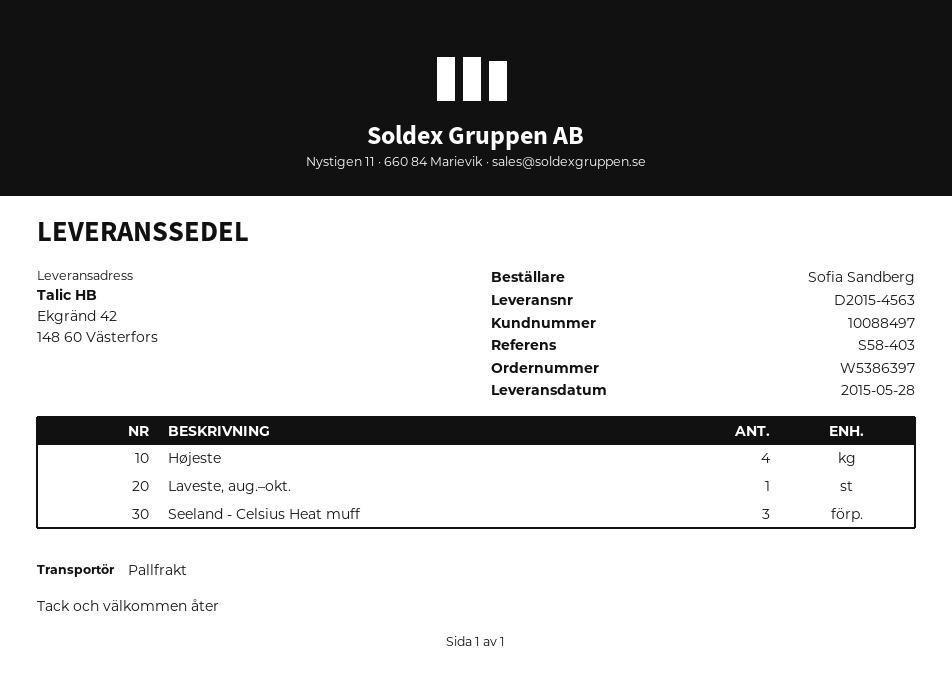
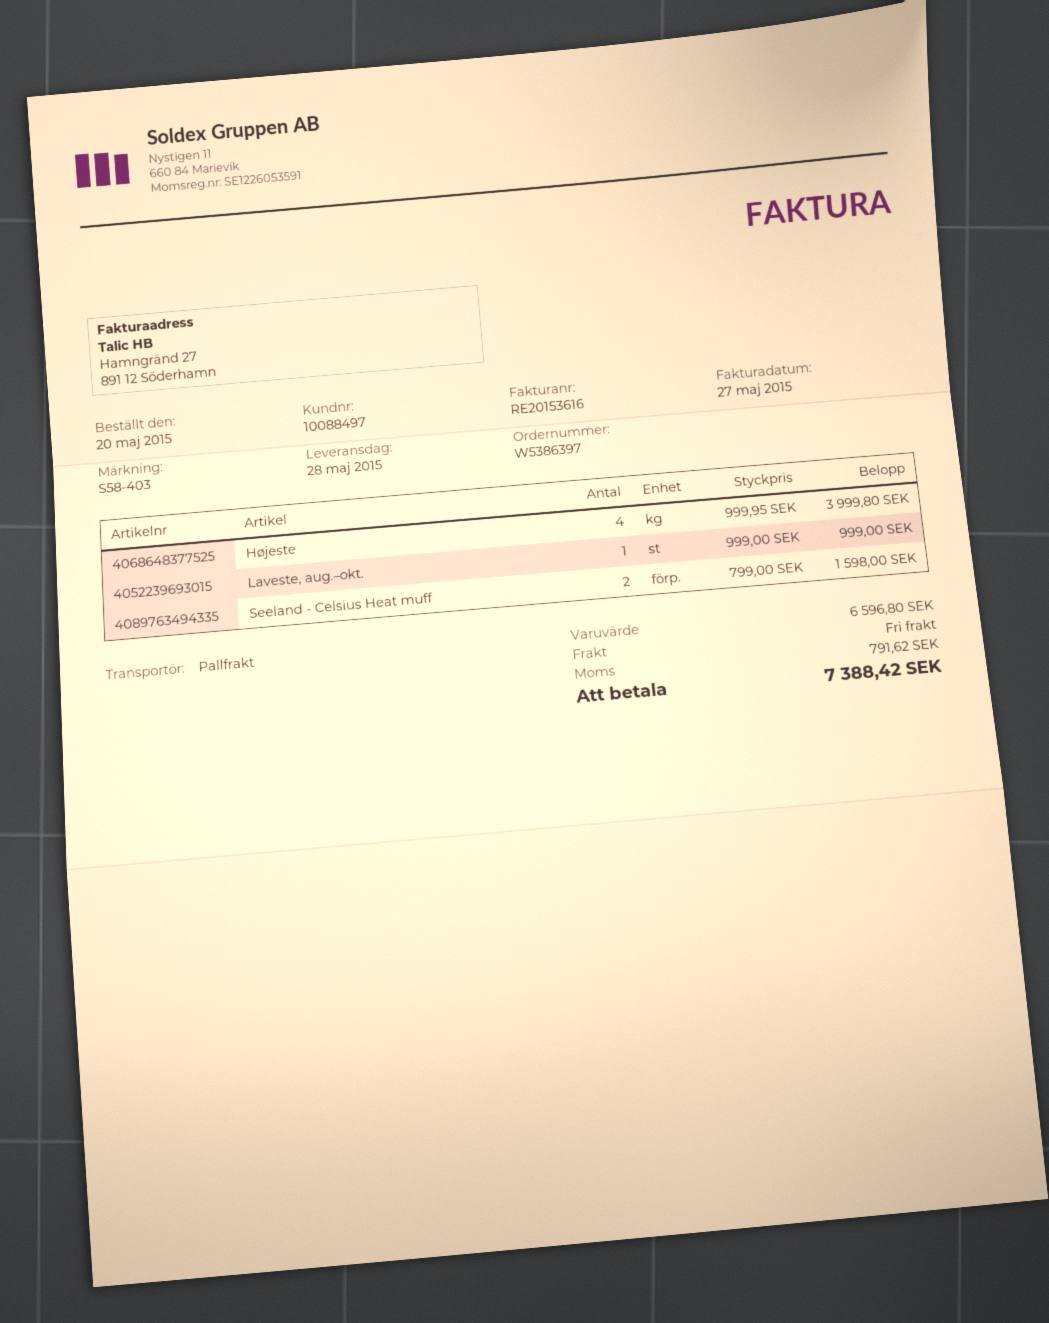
Seeland - Celsius Heat muff: 3 -> 2

